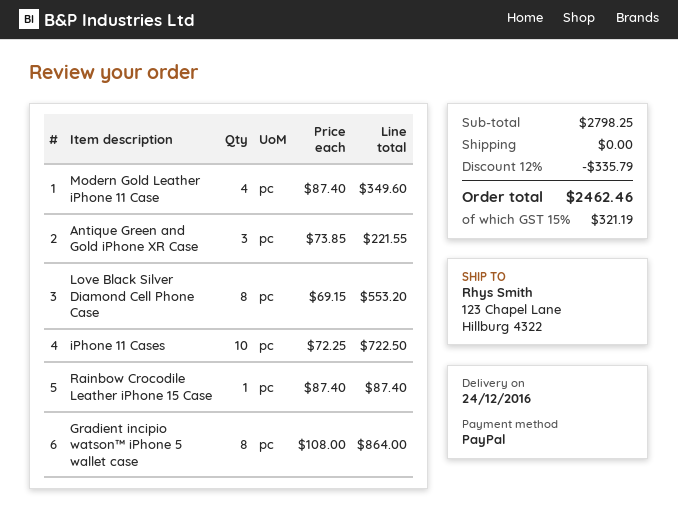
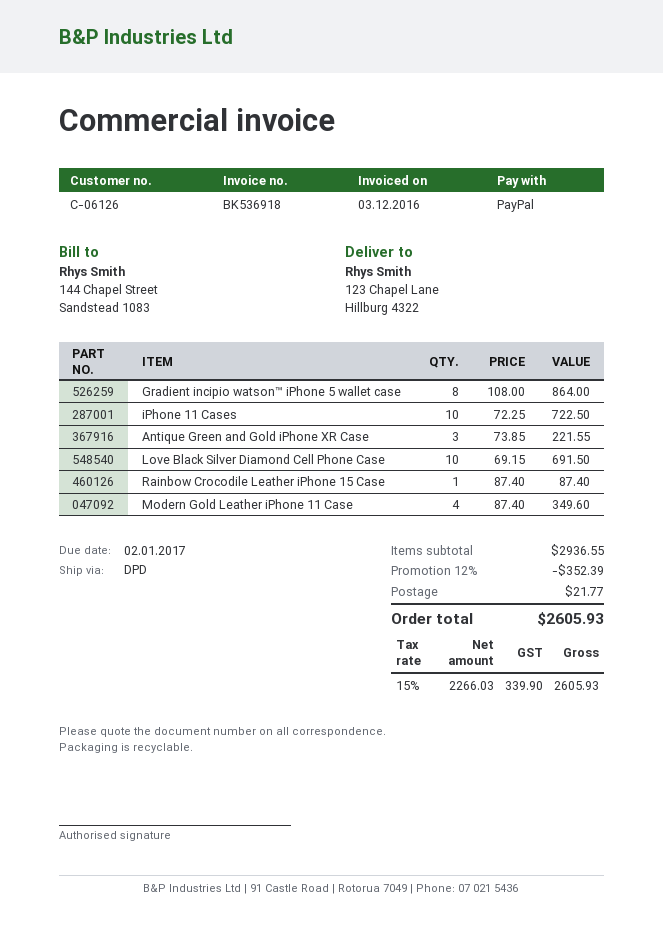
Love Black Silver Diamond Cell Phone Case: 8 x 69.15 = 553.20 -> 10 x 69.15 = 691.50
subtotal: 2798.25 -> 2936.55
discount: 12% = 335.79 -> 12% = 352.39
shipping: 0.00 -> 21.77
tax: 15% = 321.19 -> 15% = 339.90
total: 2462.46 -> 2605.93

